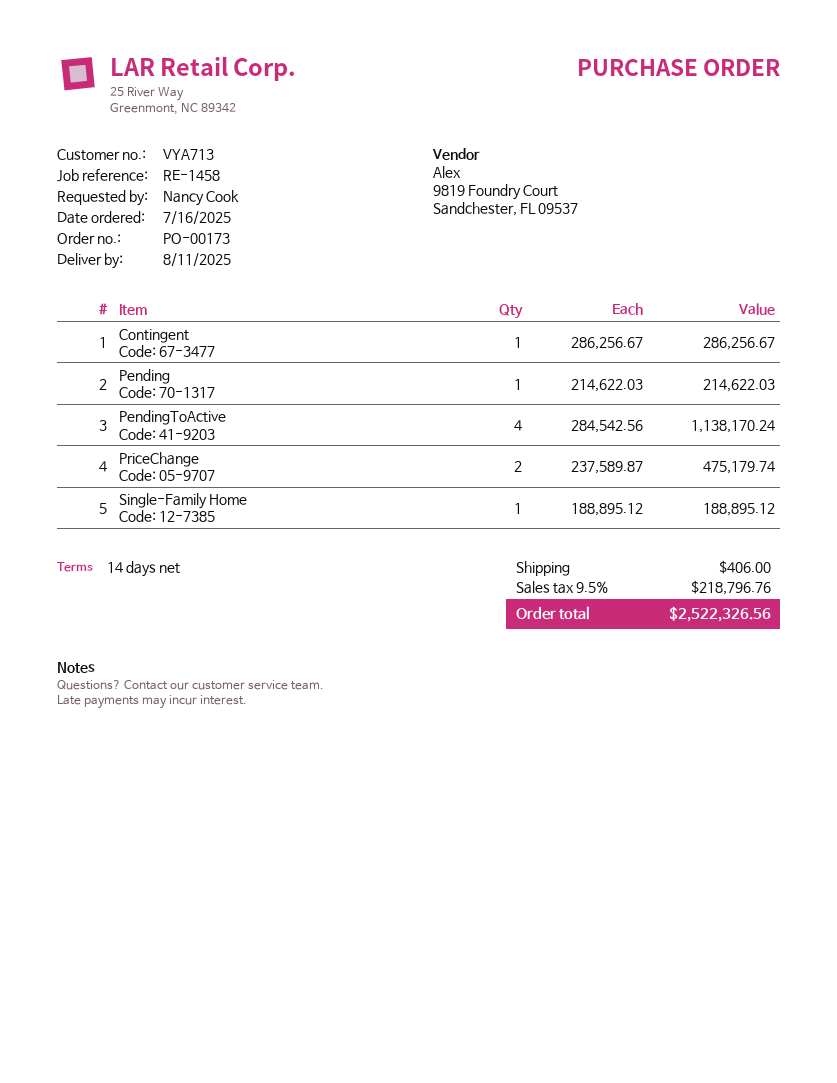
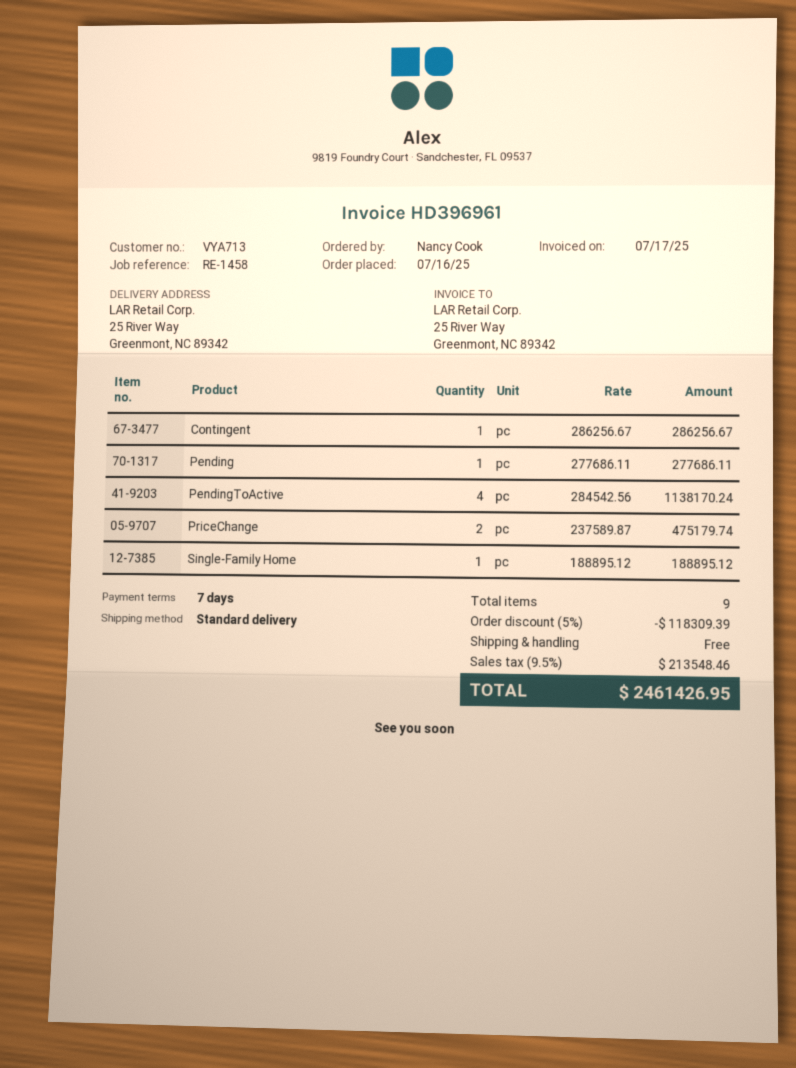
payment terms: 14 days -> 7 days
Pending: 1 x 214622.03 = 214622.03 -> 1 x 277686.11 = 277686.11
discount: none -> 5% = 118309.39
shipping: 406.00 -> 0.00
tax: 9.5% = 218796.76 -> 9.5% = 213548.46
total: 2522326.56 -> 2461426.95

